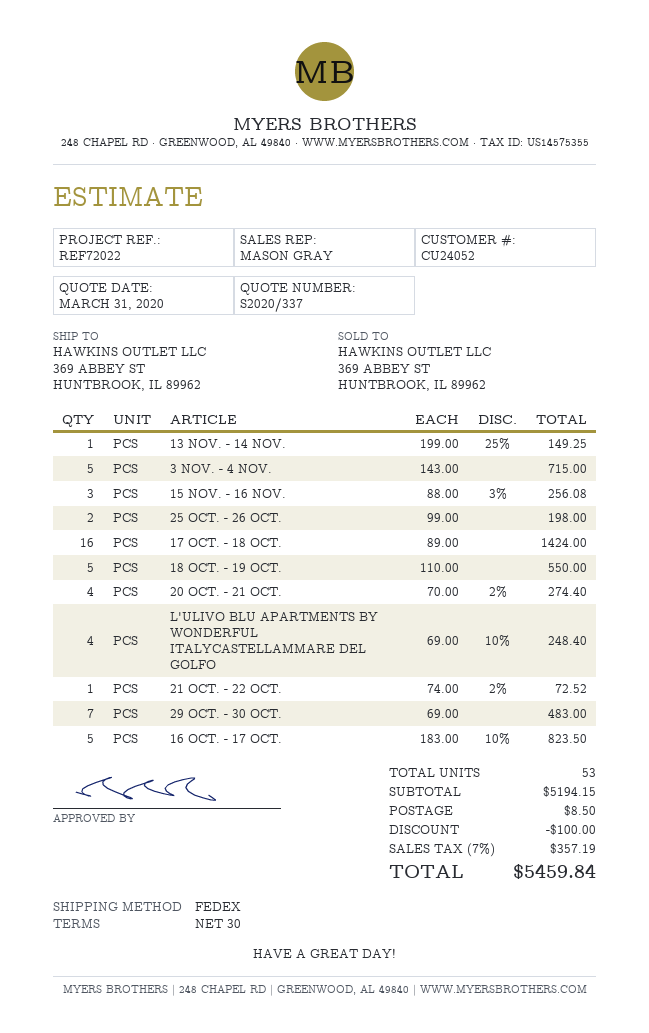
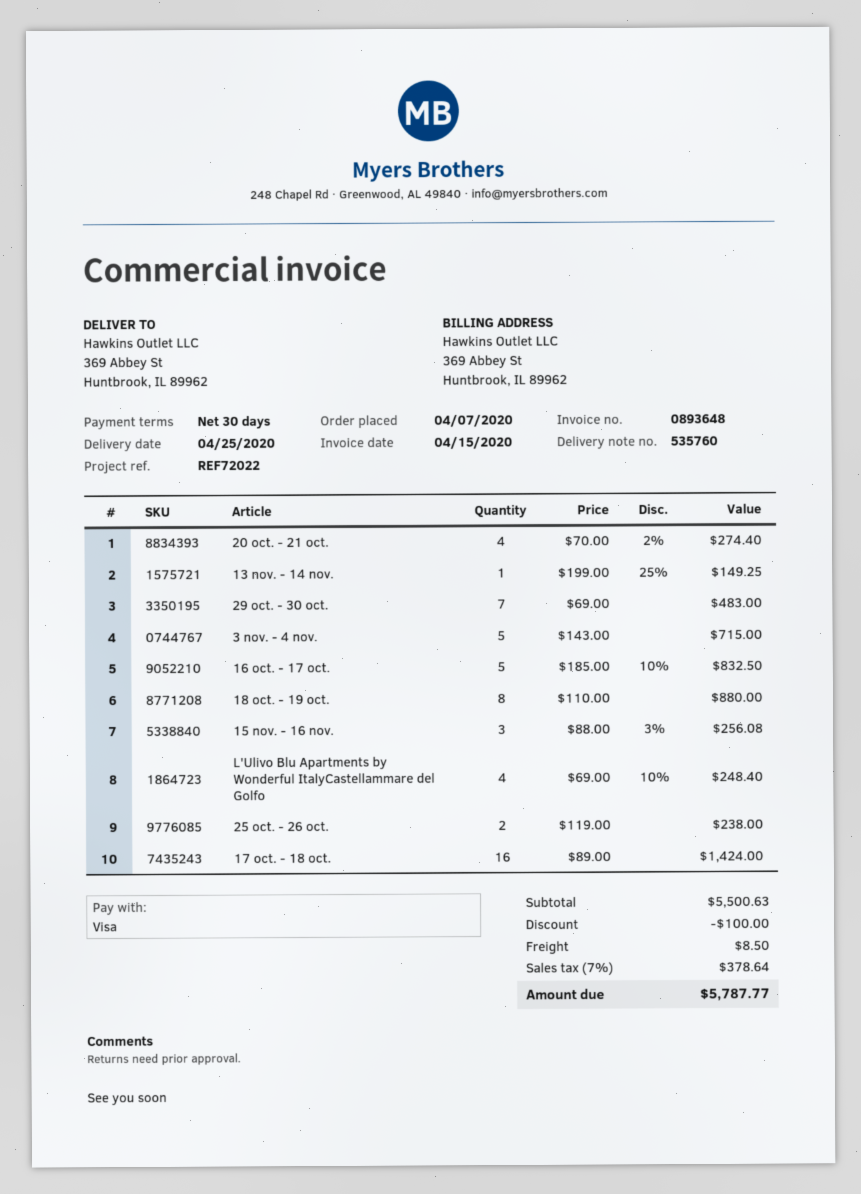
25 OCT. - 26 OCT.: 2 x 99.00 = 198.00 -> 2 x 119.00 = 238.00
18 OCT. - 19 OCT.: 5 x 110.00 = 550.00 -> 8 x 110.00 = 880.00
21 OCT. - 22 OCT.: 1 x 74.00 - 2% = 72.52 -> none
16 OCT. - 17 OCT.: 5 x 183.00 - 10% = 823.50 -> 5 x 185.00 - 10% = 832.50
subtotal: 5194.15 -> 5500.63
tax: 7% = 357.19 -> 7% = 378.64
total: 5459.84 -> 5787.77

